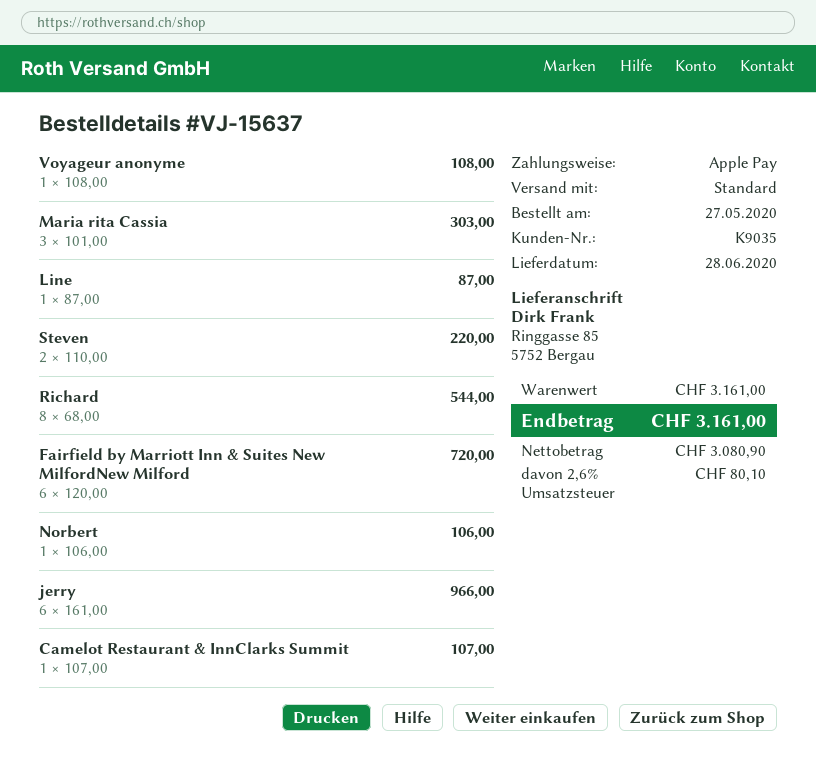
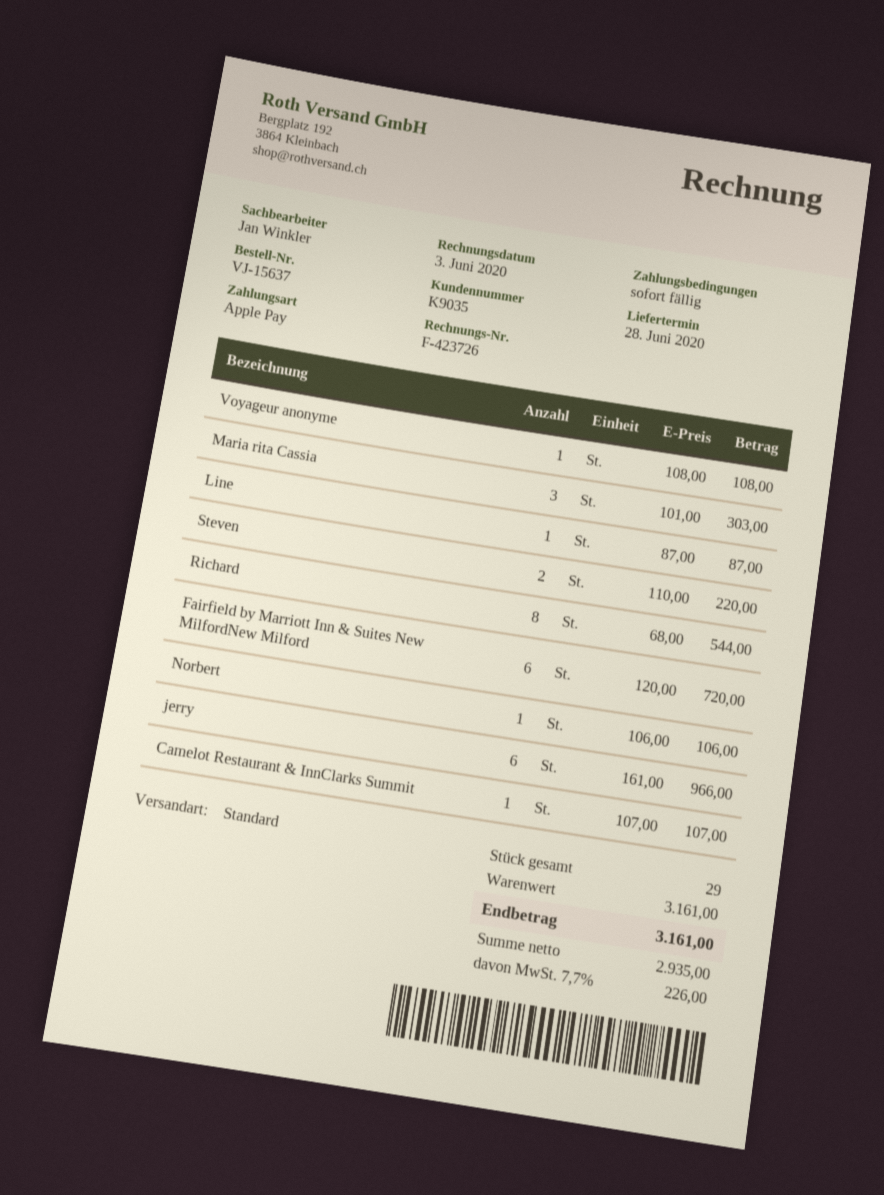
net: 3080.90 -> 2935.00
tax: 2.6% = 80.10 -> 7.7% = 226.00

